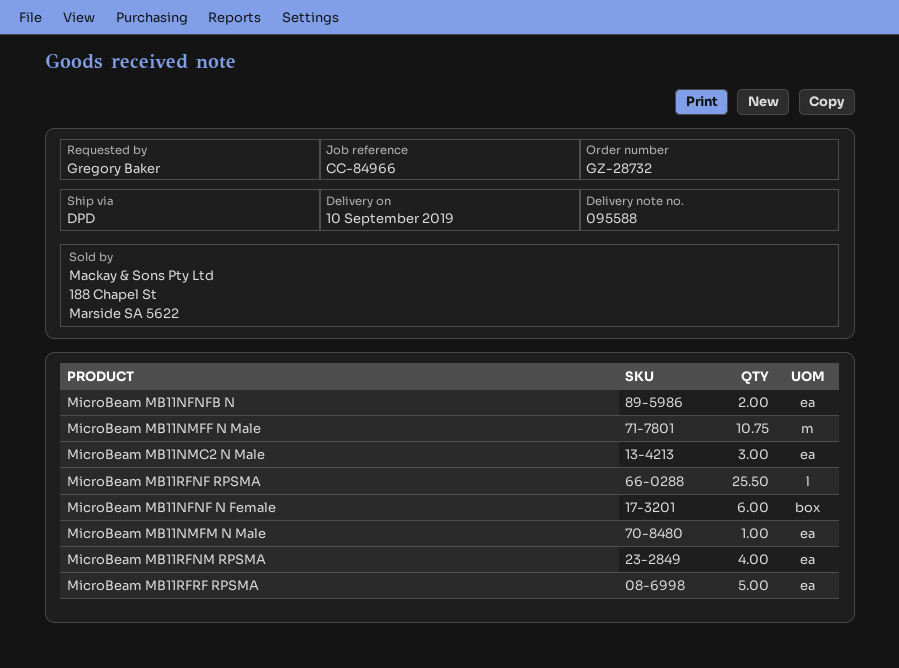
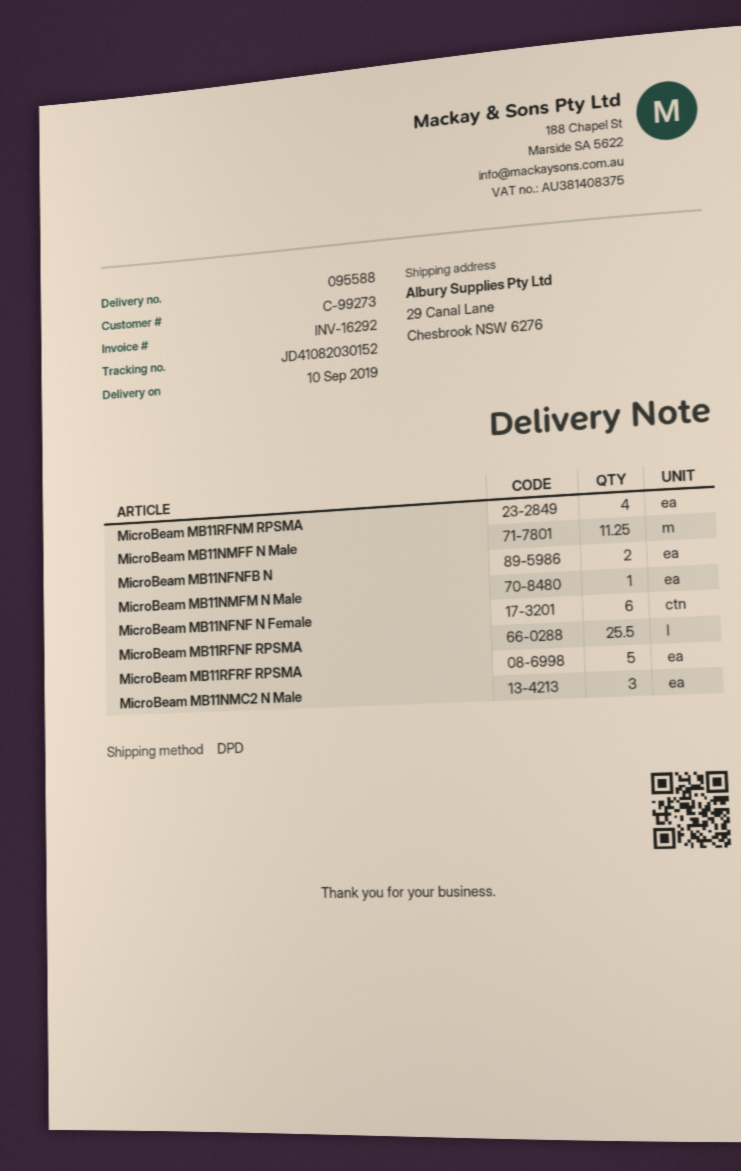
MicroBeam MB11NMFF N Male: 10.75 -> 11.25

